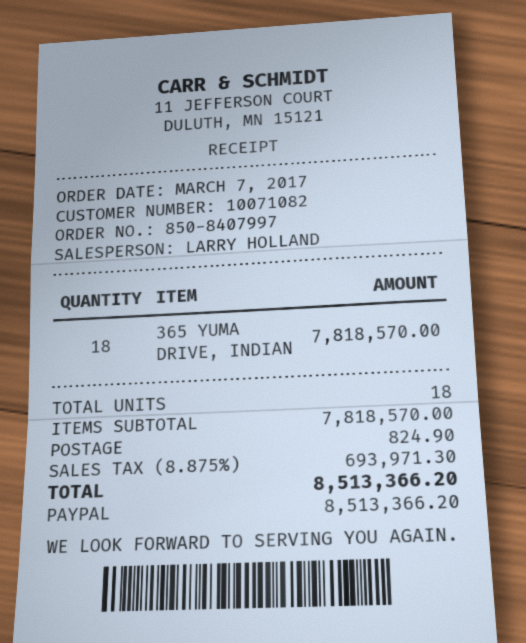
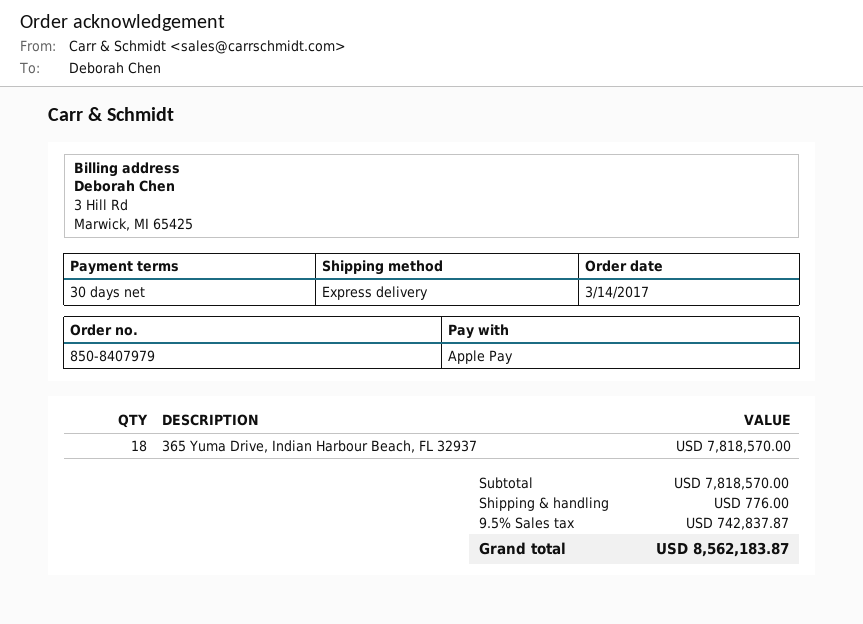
order number: 850-8407997 -> 850-8407979
order date: 2017-03-07 -> 2017-03-14
payment method: PayPal -> Apple Pay
shipping: 824.90 -> 776.00
tax: 8.875% = 693971.30 -> 9.5% = 742837.87
total: 8513366.20 -> 8562183.87

